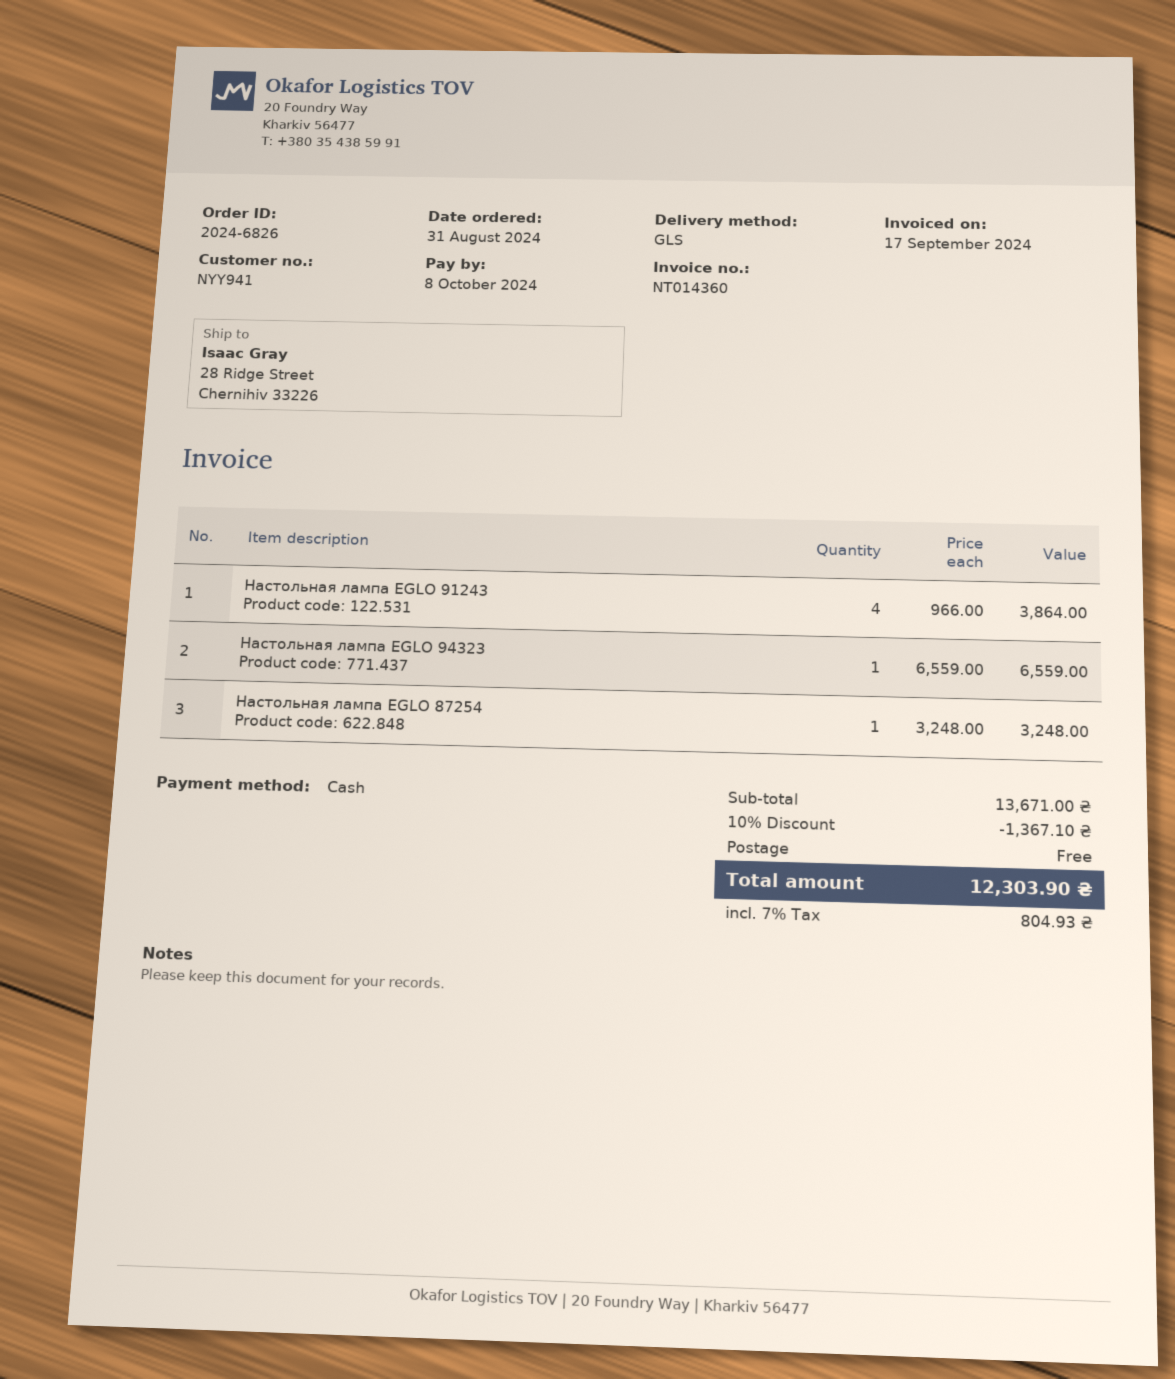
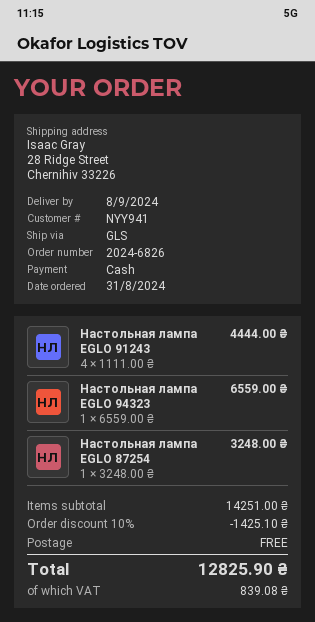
Настольная лампа EGLO 91243: 4 x 966.00 = 3864.00 -> 4 x 1111.00 = 4444.00
subtotal: 13671.00 -> 14251.00
discount: 10% = 1367.10 -> 10% = 1425.10
tax: 804.93 -> 839.08
total: 12303.90 -> 12825.90

